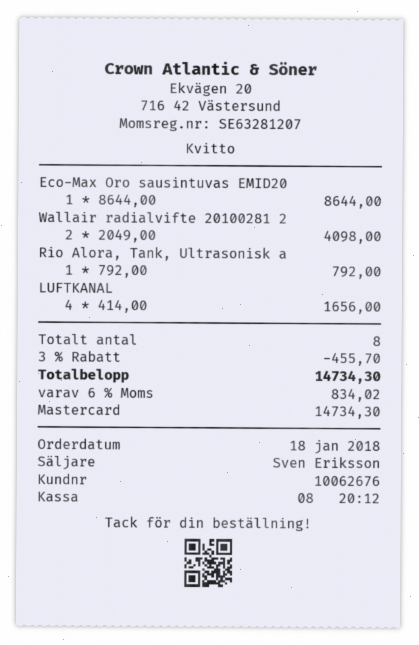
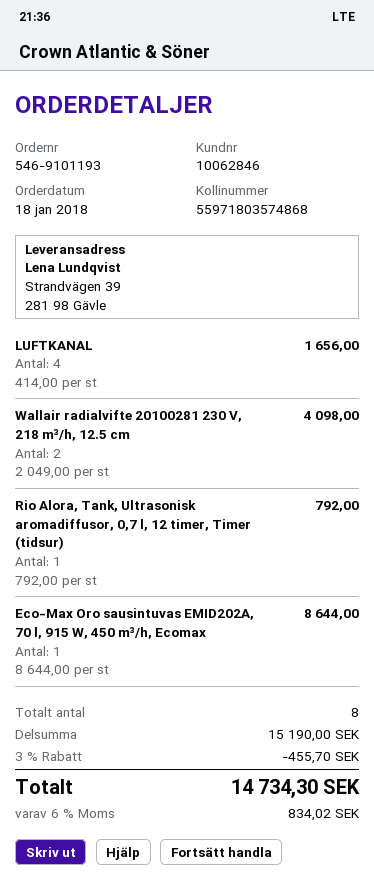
customer number: 10062676 -> 10062846

